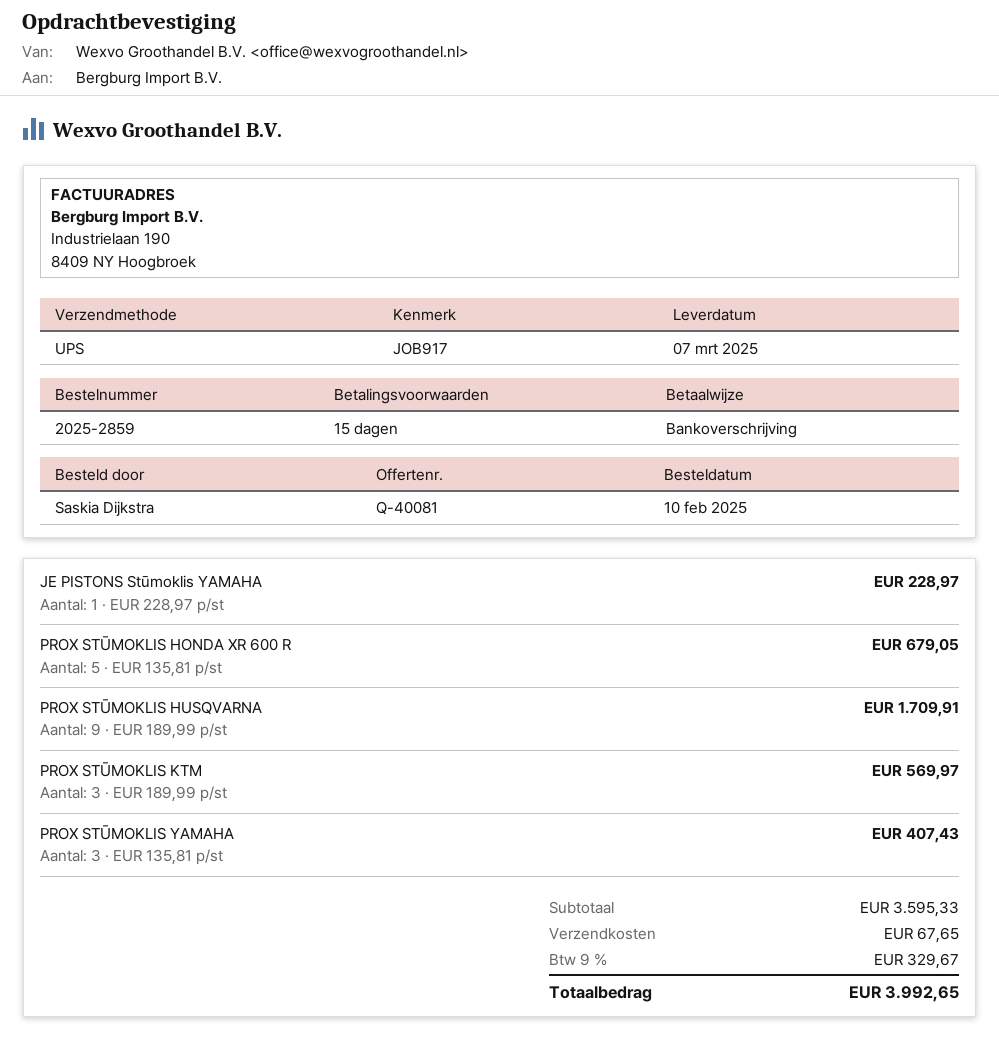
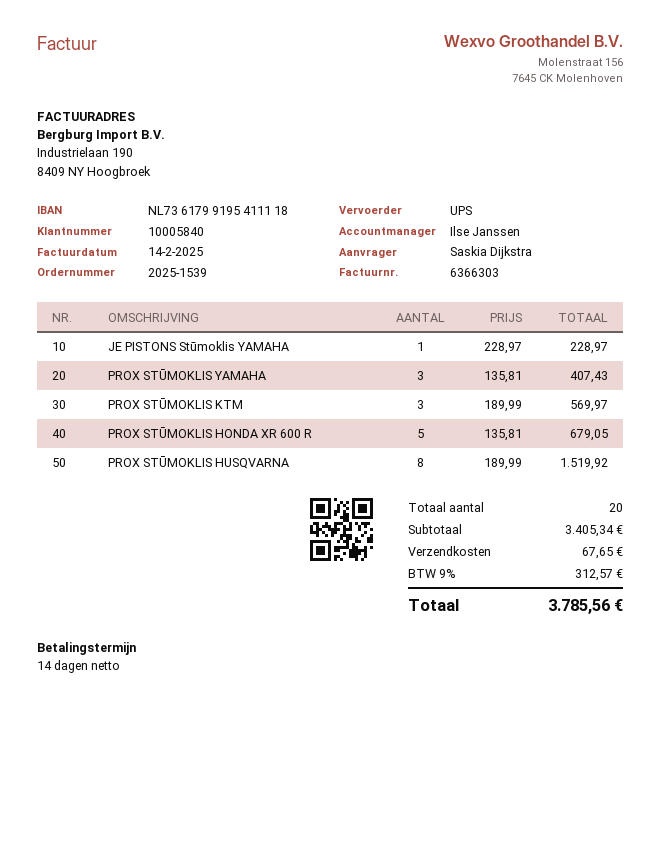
order number: 2025-2859 -> 2025-1539
payment terms: 15 days -> 14 days
PROX STŪMOKLIS HUSQVARNA: 9 x 189.99 = 1709.91 -> 8 x 189.99 = 1519.92
subtotal: 3595.33 -> 3405.34
tax: 9% = 329.67 -> 9% = 312.57
total: 3992.65 -> 3785.56

